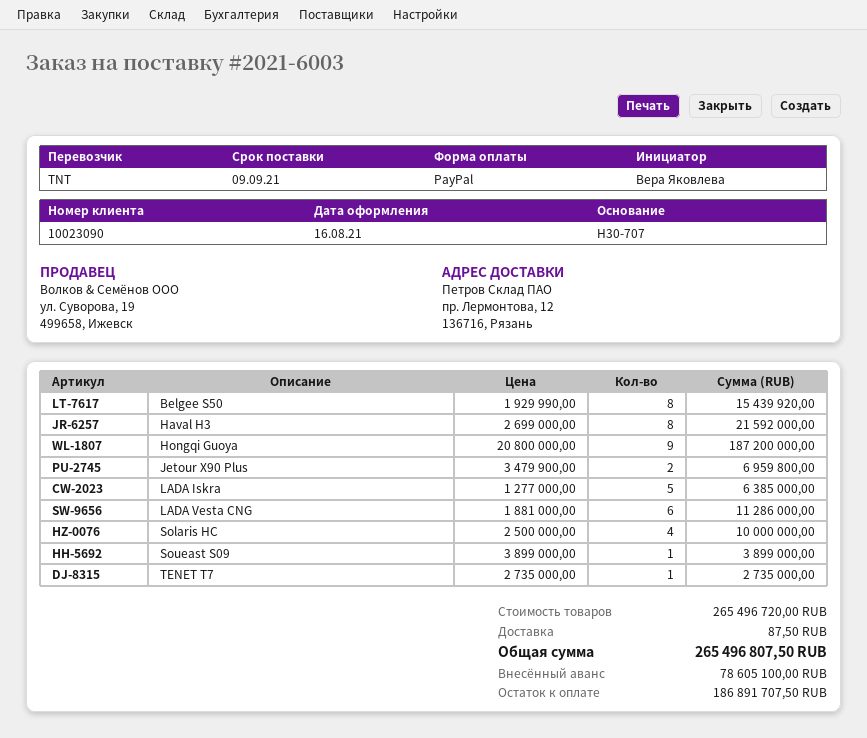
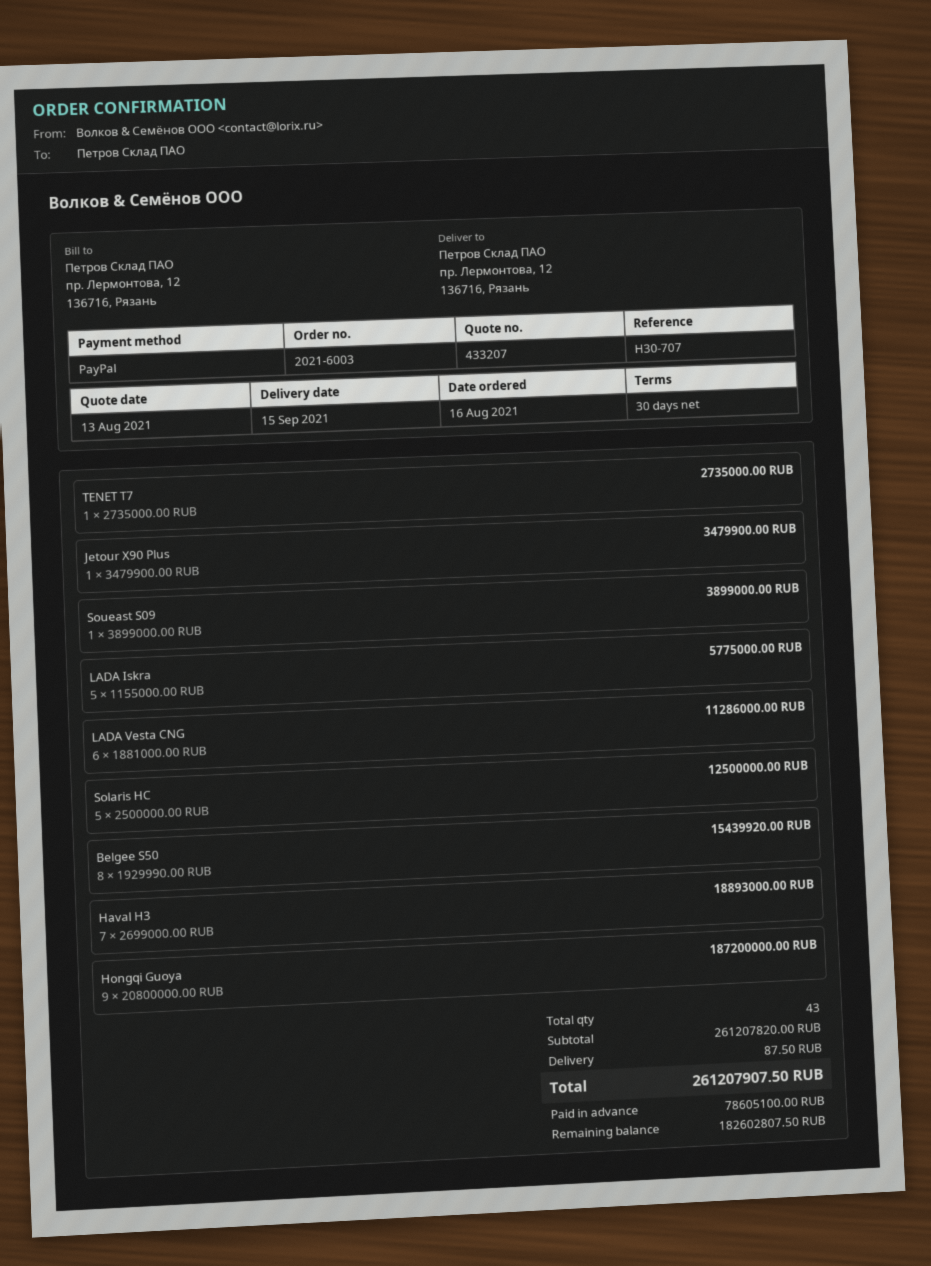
delivery date: 2021-09-09 -> 2021-09-15
Haval H3: 8 x 2699000.00 = 21592000.00 -> 7 x 2699000.00 = 18893000.00
Jetour X90 Plus: 2 x 3479900.00 = 6959800.00 -> 1 x 3479900.00 = 3479900.00
LADA Iskra: 5 x 1277000.00 = 6385000.00 -> 5 x 1155000.00 = 5775000.00
Solaris HC: 4 x 2500000.00 = 10000000.00 -> 5 x 2500000.00 = 12500000.00
subtotal: 265496720.00 -> 261207820.00
total: 265496807.50 -> 261207907.50
balance: 186891707.50 -> 182602807.50

